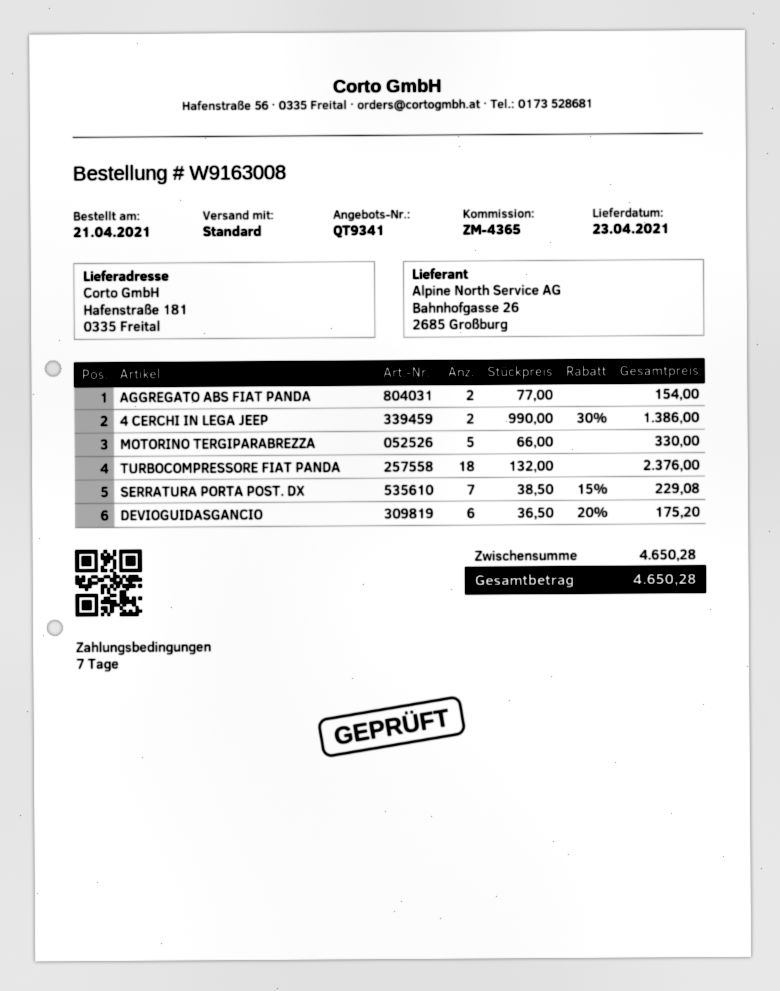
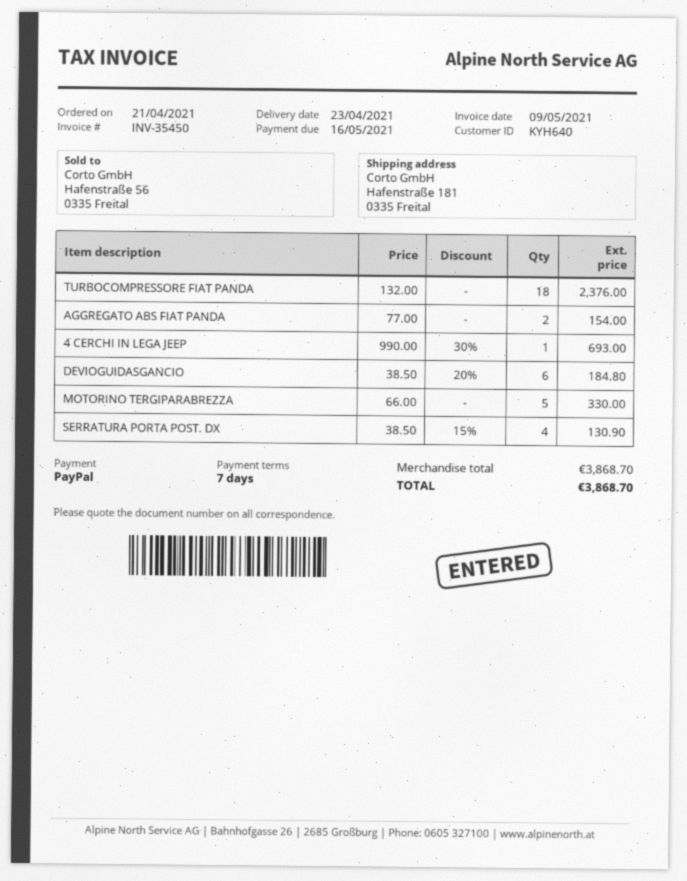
4 CERCHI IN LEGA JEEP: 2 x 990.00 - 30% = 1386.00 -> 1 x 990.00 - 30% = 693.00
SERRATURA PORTA POST. DX: 7 x 38.50 - 15% = 229.08 -> 4 x 38.50 - 15% = 130.90
DEVIOGUIDASGANCIO: 6 x 36.50 - 20% = 175.20 -> 6 x 38.50 - 20% = 184.80
subtotal: 4650.28 -> 3868.70
total: 4650.28 -> 3868.70

